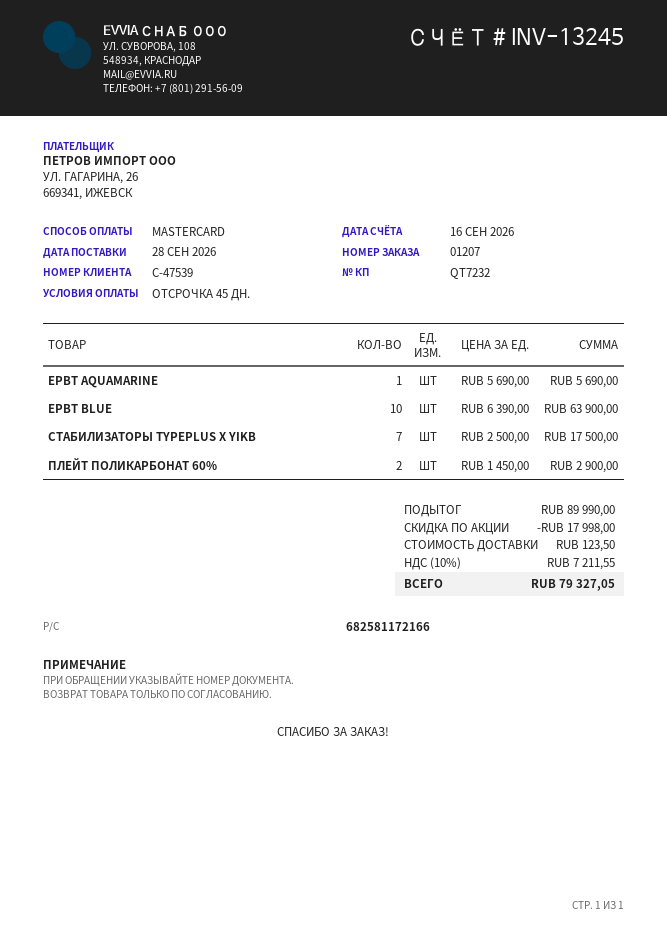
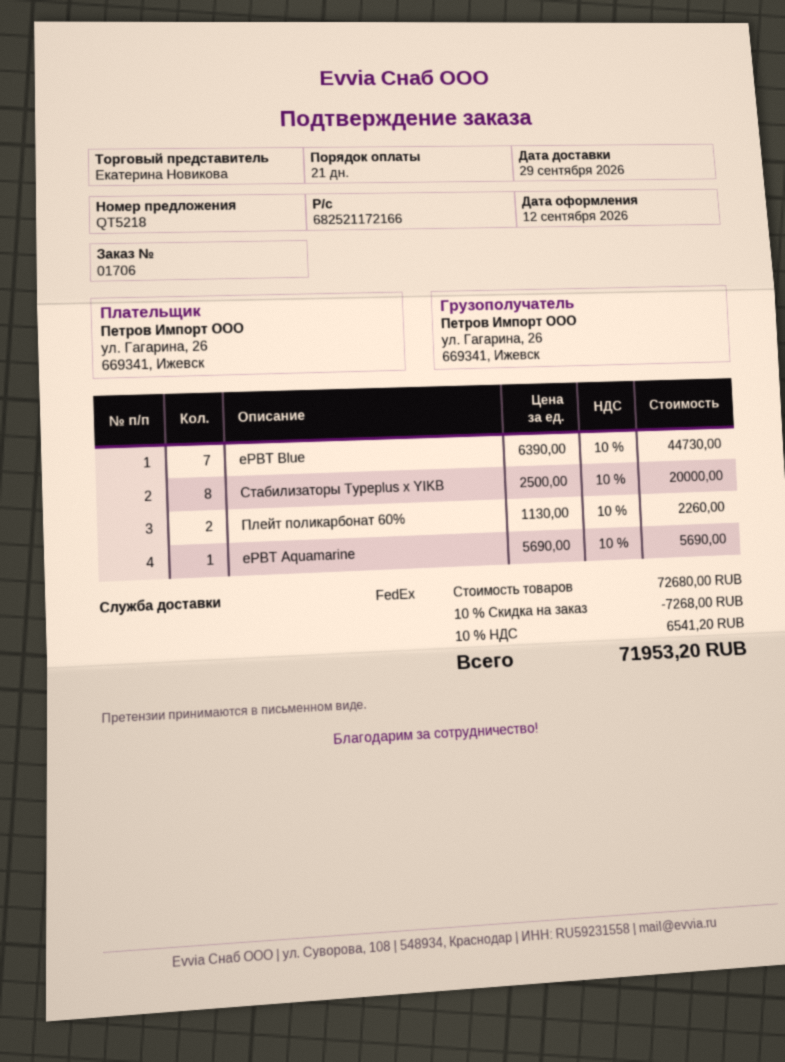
quote number: QT7232 -> QT5218
order number: 01207 -> 01706
delivery date: 2026-09-28 -> 2026-09-29
payment terms: 45 days -> 21 days
bank account: 682581172166 -> 682521172166
EPBT BLUE: 10 x 6390.00 = 63900.00 -> 7 x 6390.00 = 44730.00
СТАБИЛИЗАТОРЫ TYPEPLUS X YIKB: 7 x 2500.00 = 17500.00 -> 8 x 2500.00 = 20000.00
ПЛЕЙТ ПОЛИКАРБОНАТ 60%: 2 x 1450.00 = 2900.00 -> 2 x 1130.00 = 2260.00
subtotal: 89990.00 -> 72680.00
discount: 17998.00 -> 7268.00
shipping: 123.50 -> none
tax: 10% = 7211.55 -> 10% = 6541.20
total: 79327.05 -> 71953.20

